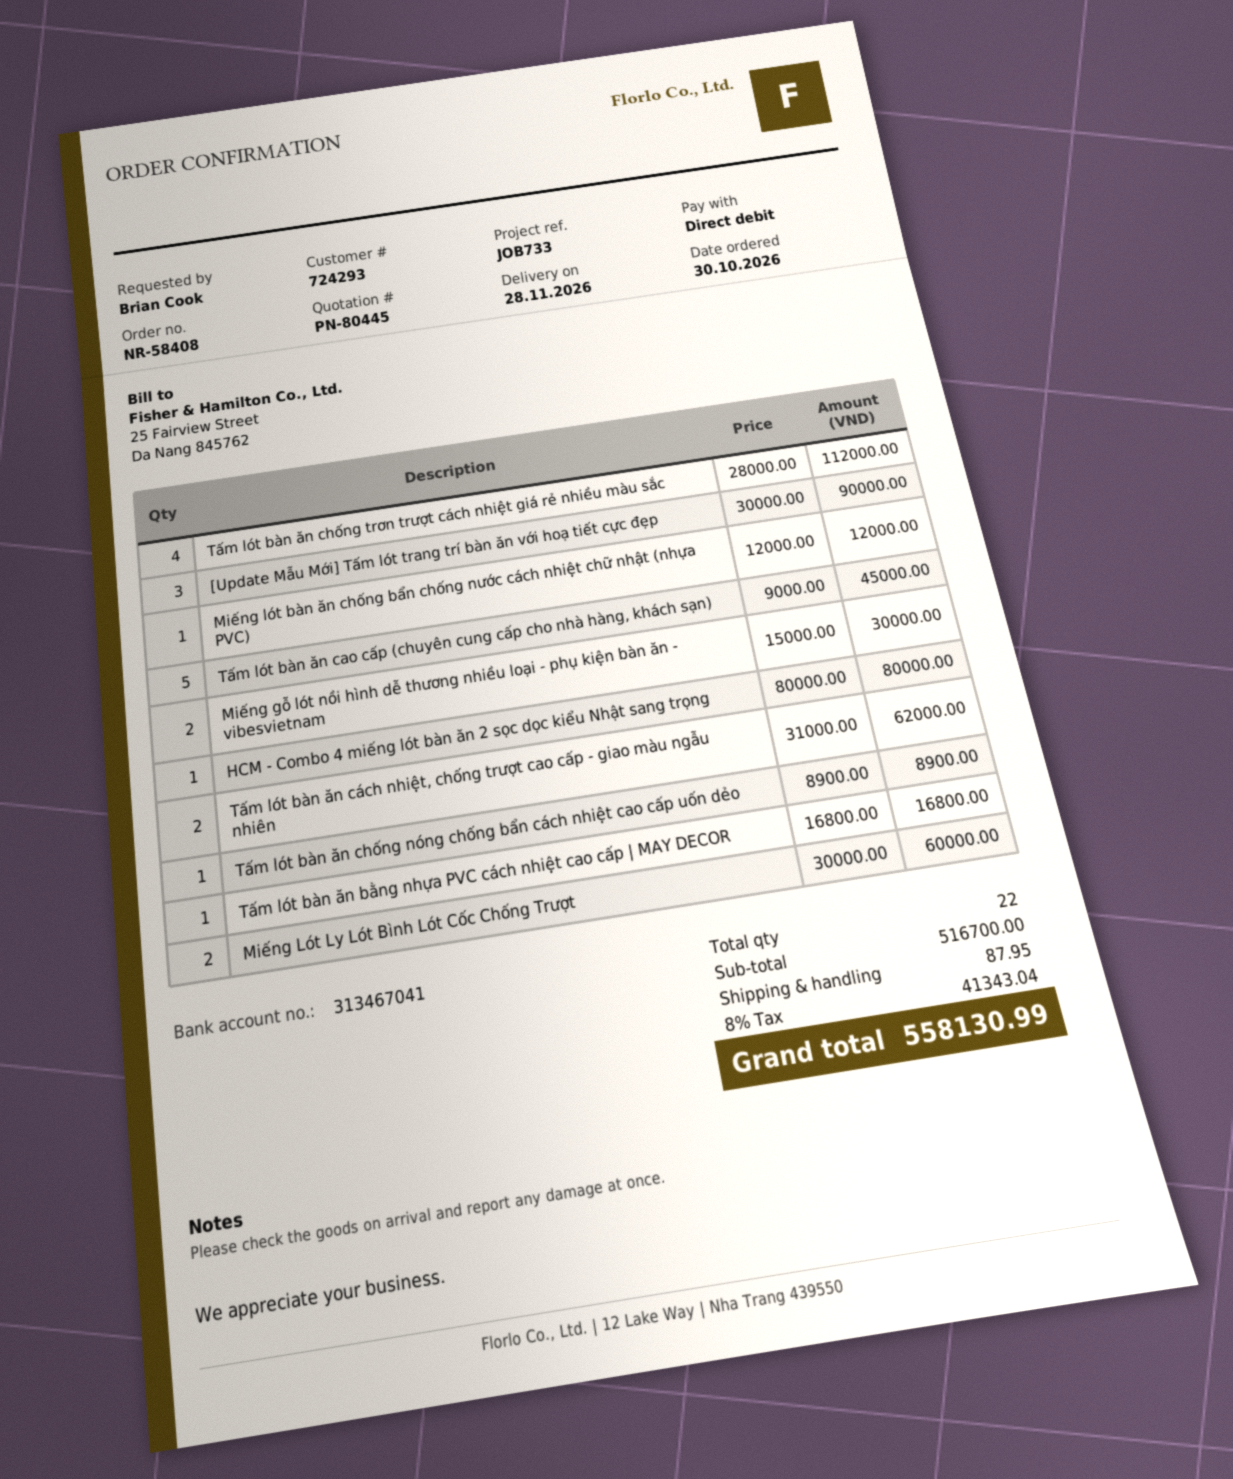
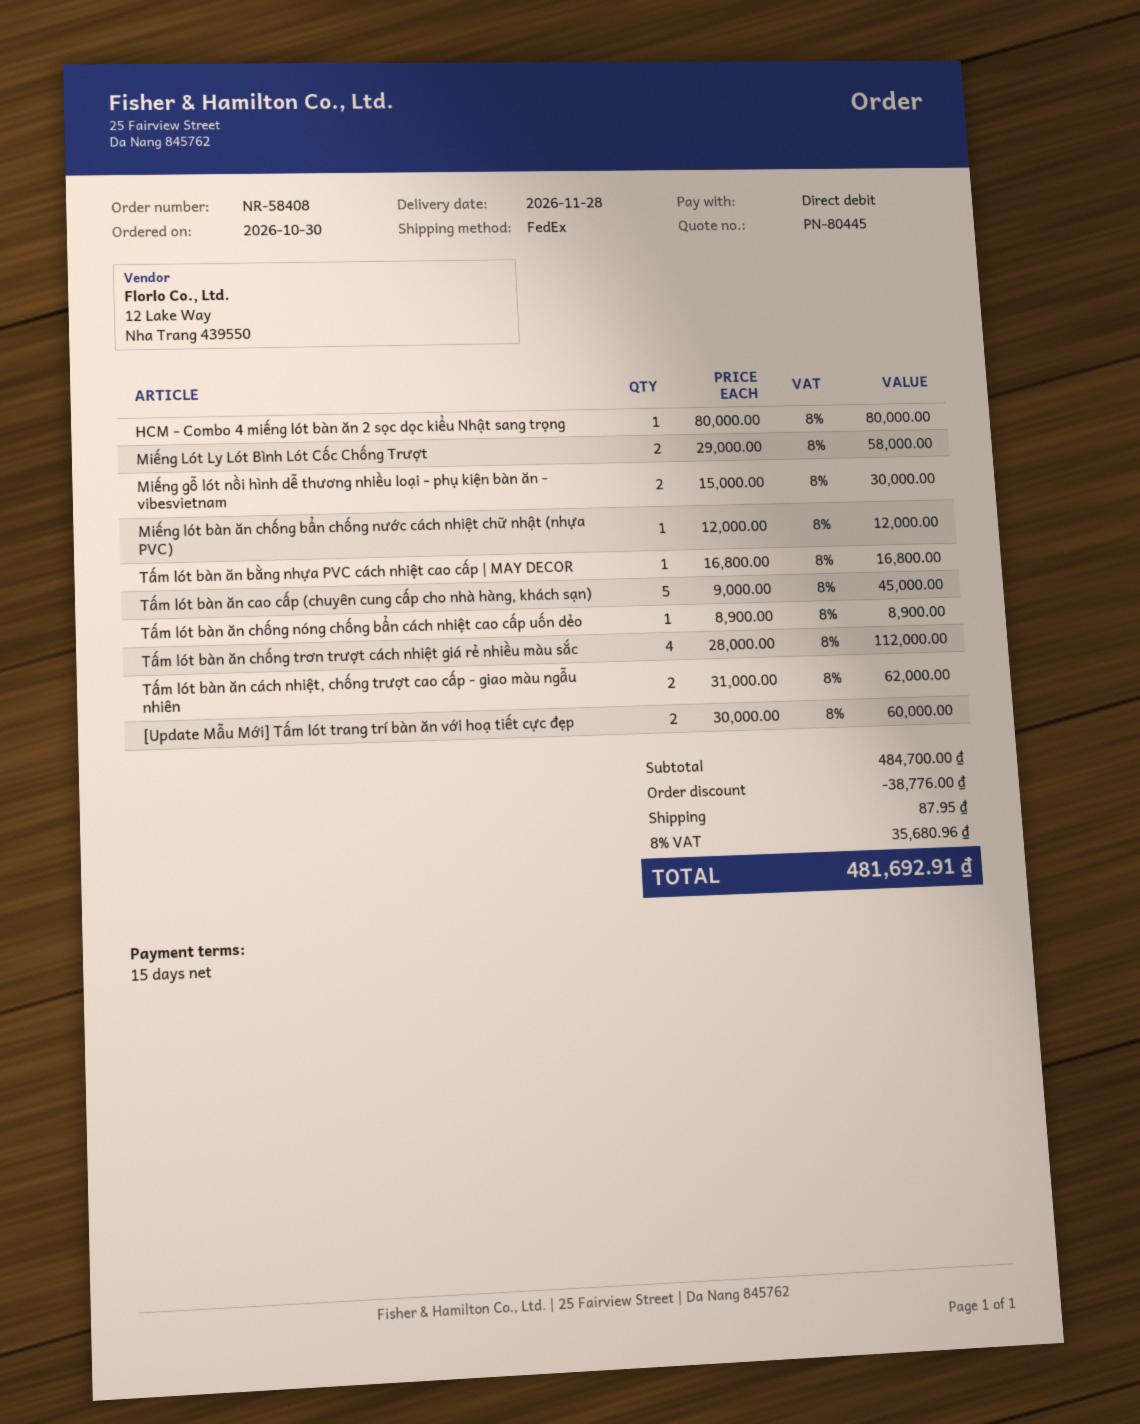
[Update Mẫu Mới] Tấm lót trang trí bàn ăn với hoạ tiết cực đẹp: 3 x 30000.00 = 90000.00 -> 2 x 30000.00 = 60000.00
Miếng Lót Ly Lót Bình Lót Cốc Chống Trượt: 2 x 30000.00 = 60000.00 -> 2 x 29000.00 = 58000.00
subtotal: 516700.00 -> 484700.00
discount: none -> 38776.00
tax: 8% = 41343.04 -> 8% = 35680.96
total: 558130.99 -> 481692.91

